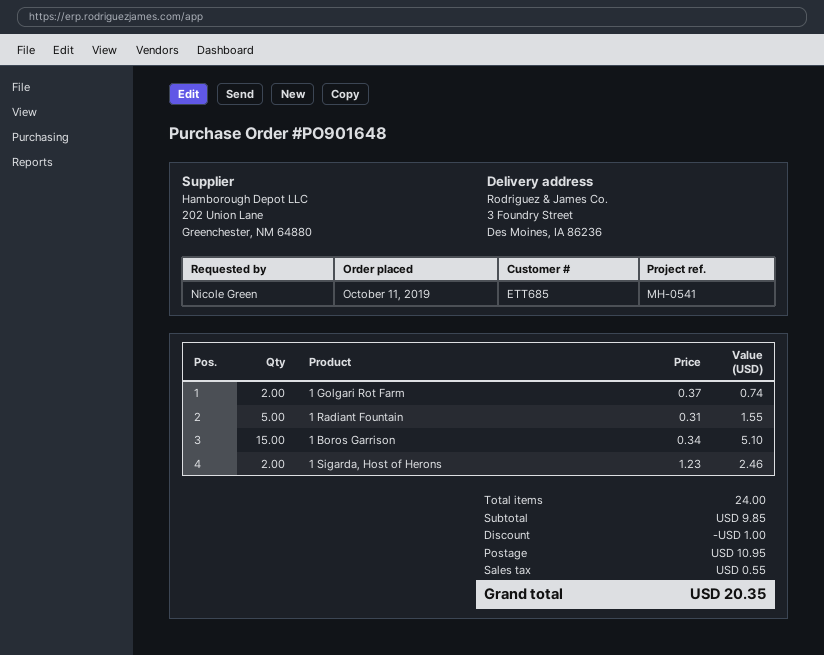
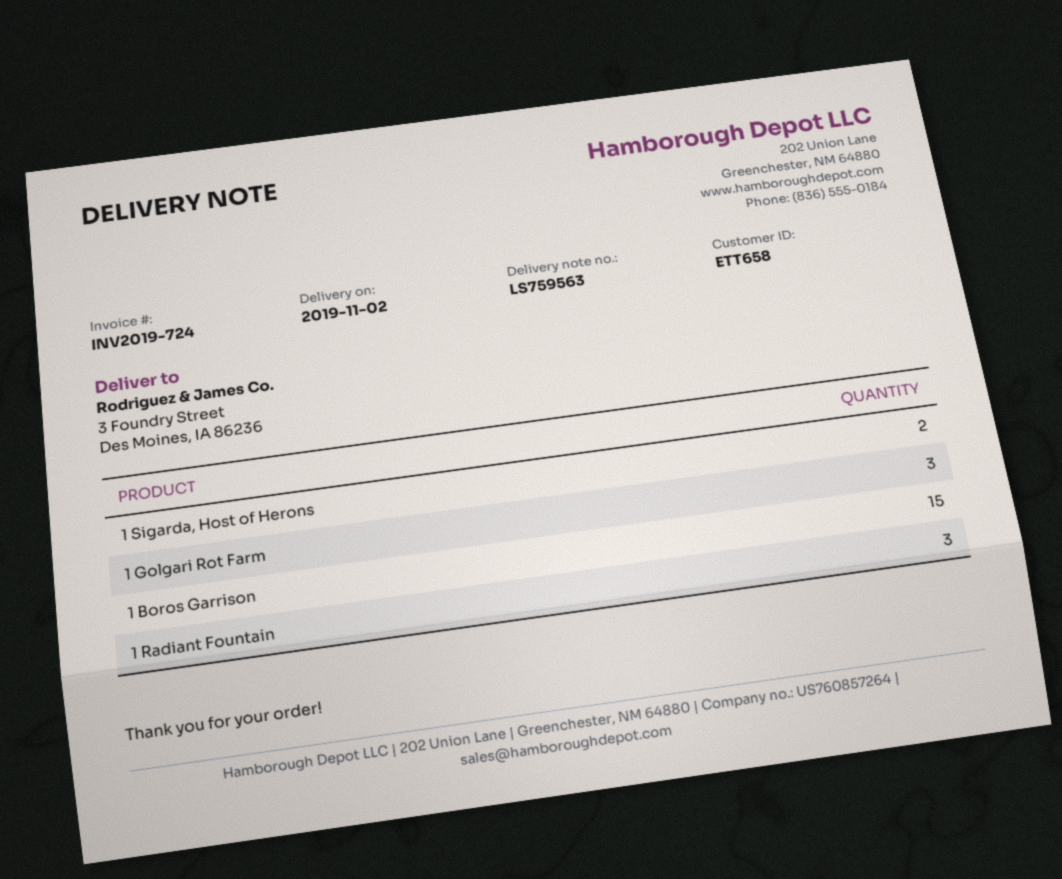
customer number: ETT685 -> ETT658
1 Golgari Rot Farm: 2 -> 3
1 Radiant Fountain: 5 -> 3

